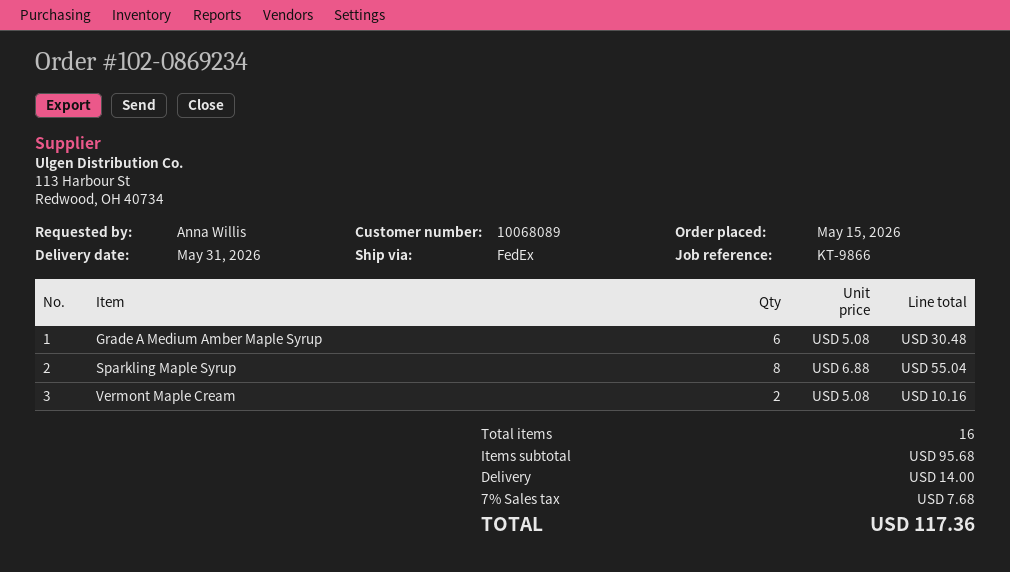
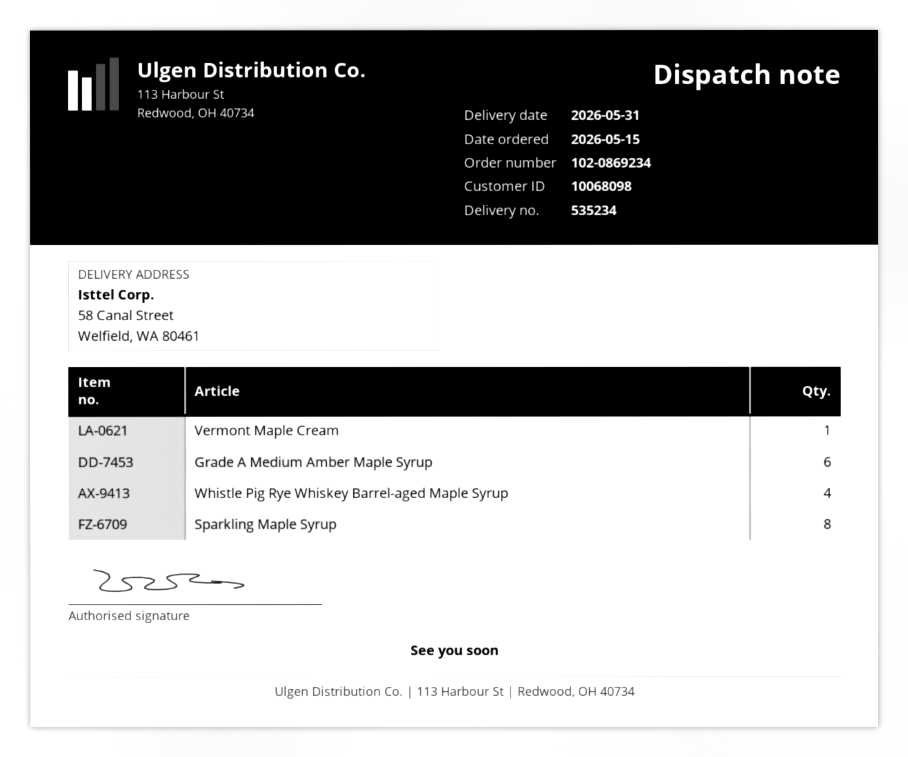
customer number: 10068089 -> 10068098
Vermont Maple Cream: 2 -> 1
Whistle Pig Rye Whiskey Barrel-aged Maple Syrup: none -> 4

